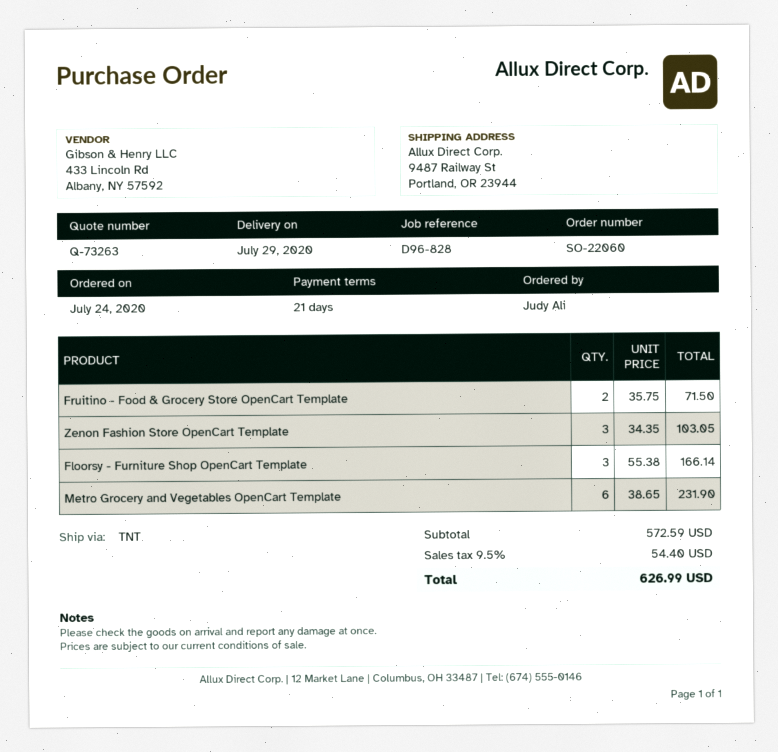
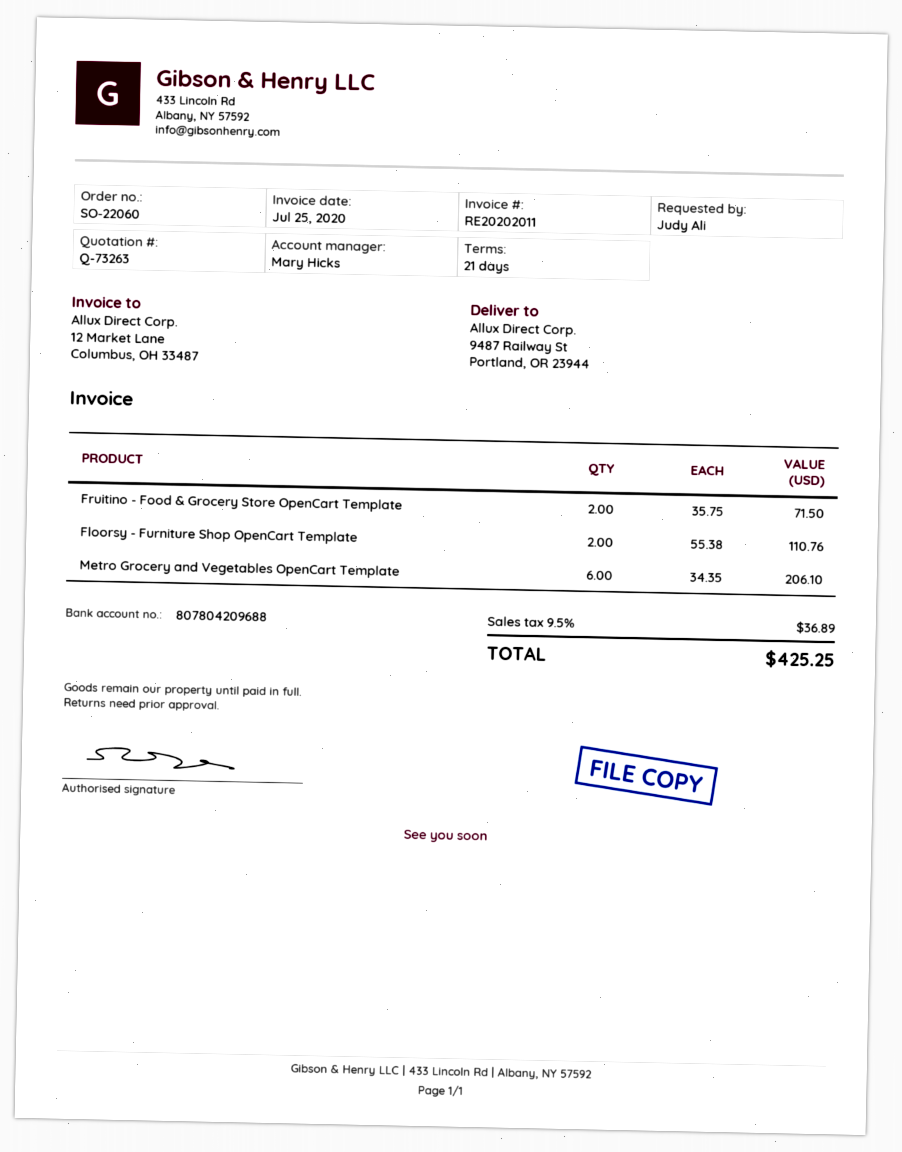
Zenon Fashion Store OpenCart Template: 3 x 34.35 = 103.05 -> none
Floorsy - Furniture Shop OpenCart Template: 3 x 55.38 = 166.14 -> 2 x 55.38 = 110.76
Metro Grocery and Vegetables OpenCart Template: 6 x 38.65 = 231.90 -> 6 x 34.35 = 206.10
tax: 9.5% = 54.40 -> 9.5% = 36.89
total: 626.99 -> 425.25

